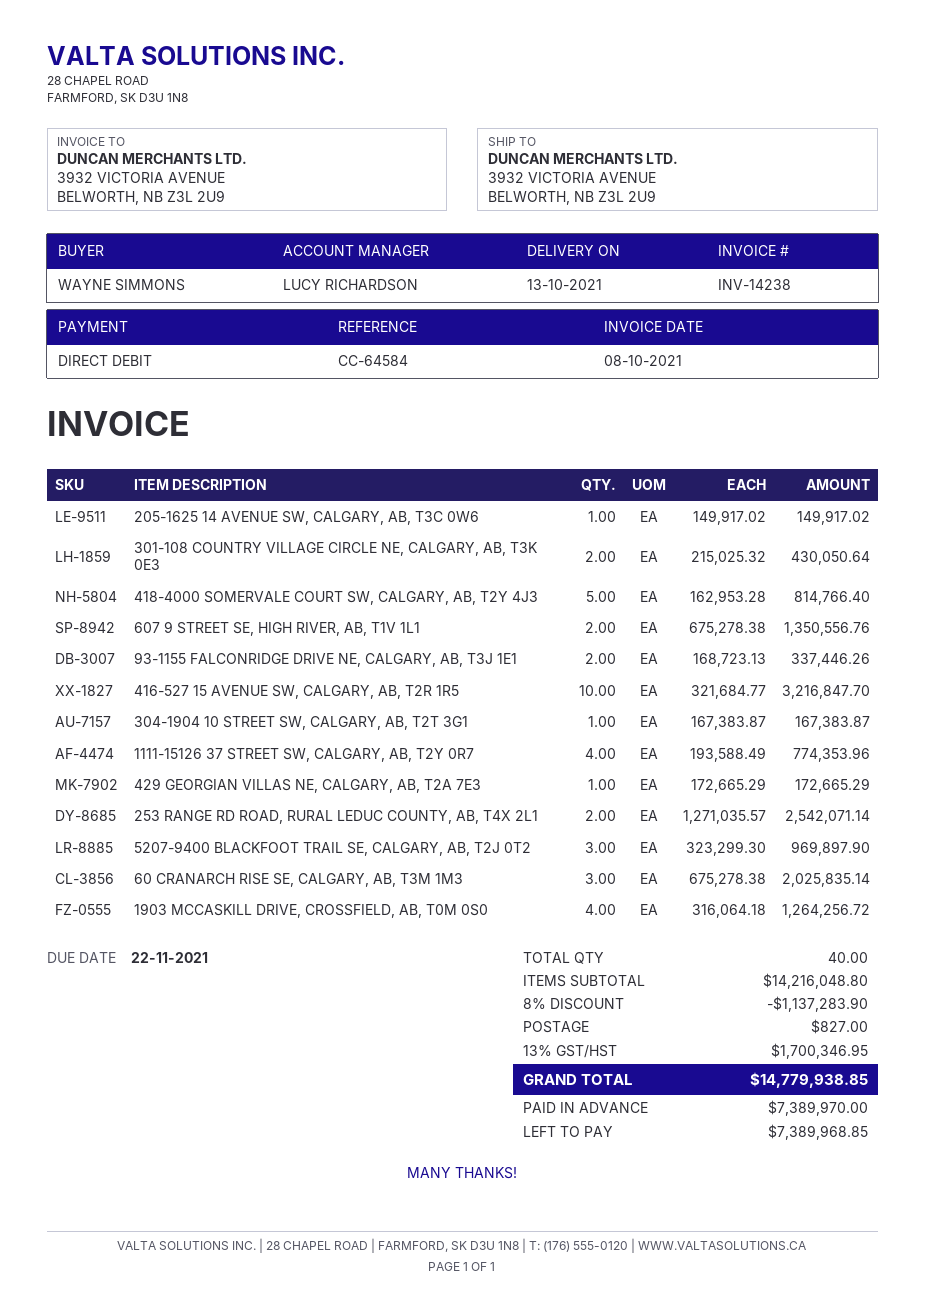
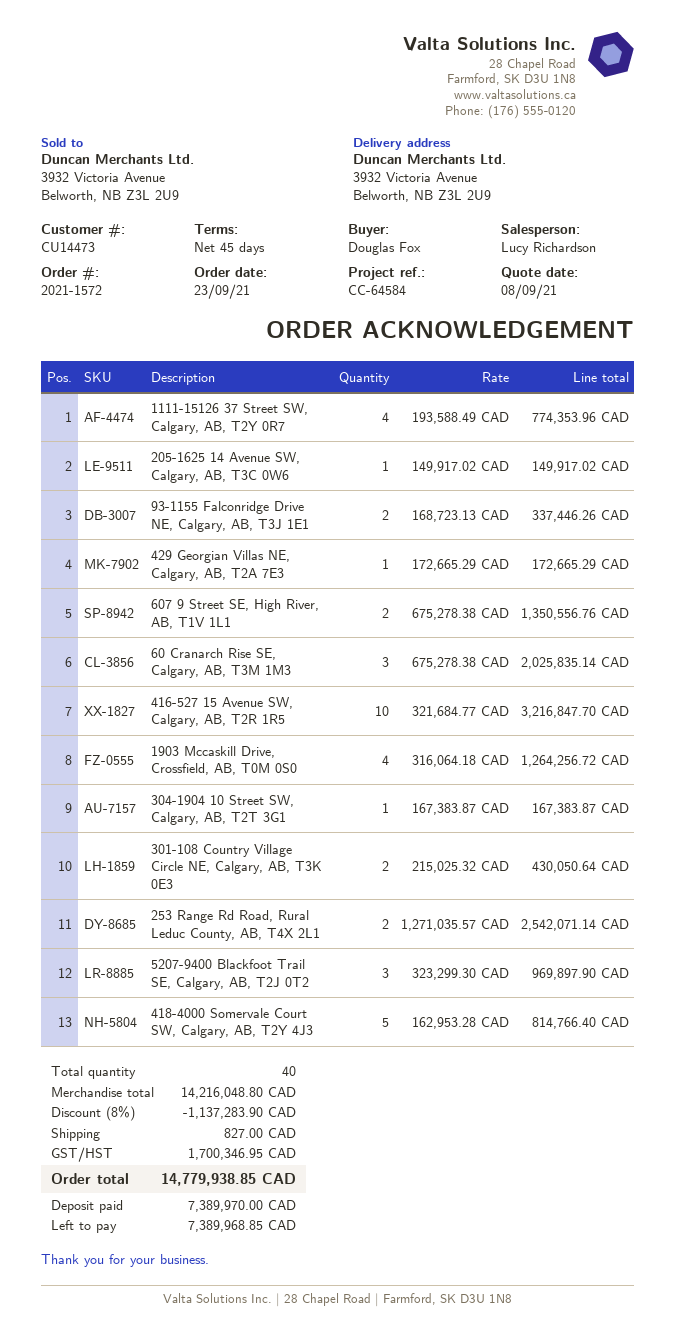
ordered by: WAYNE SIMMONS -> Douglas Fox

